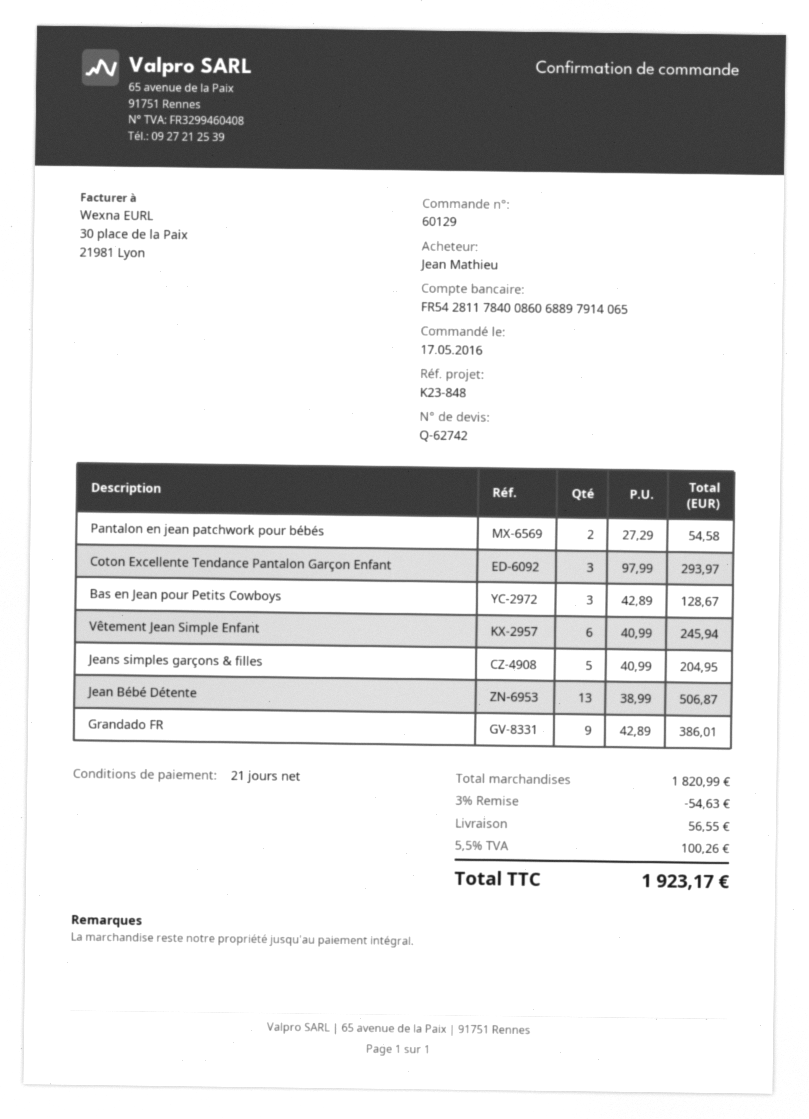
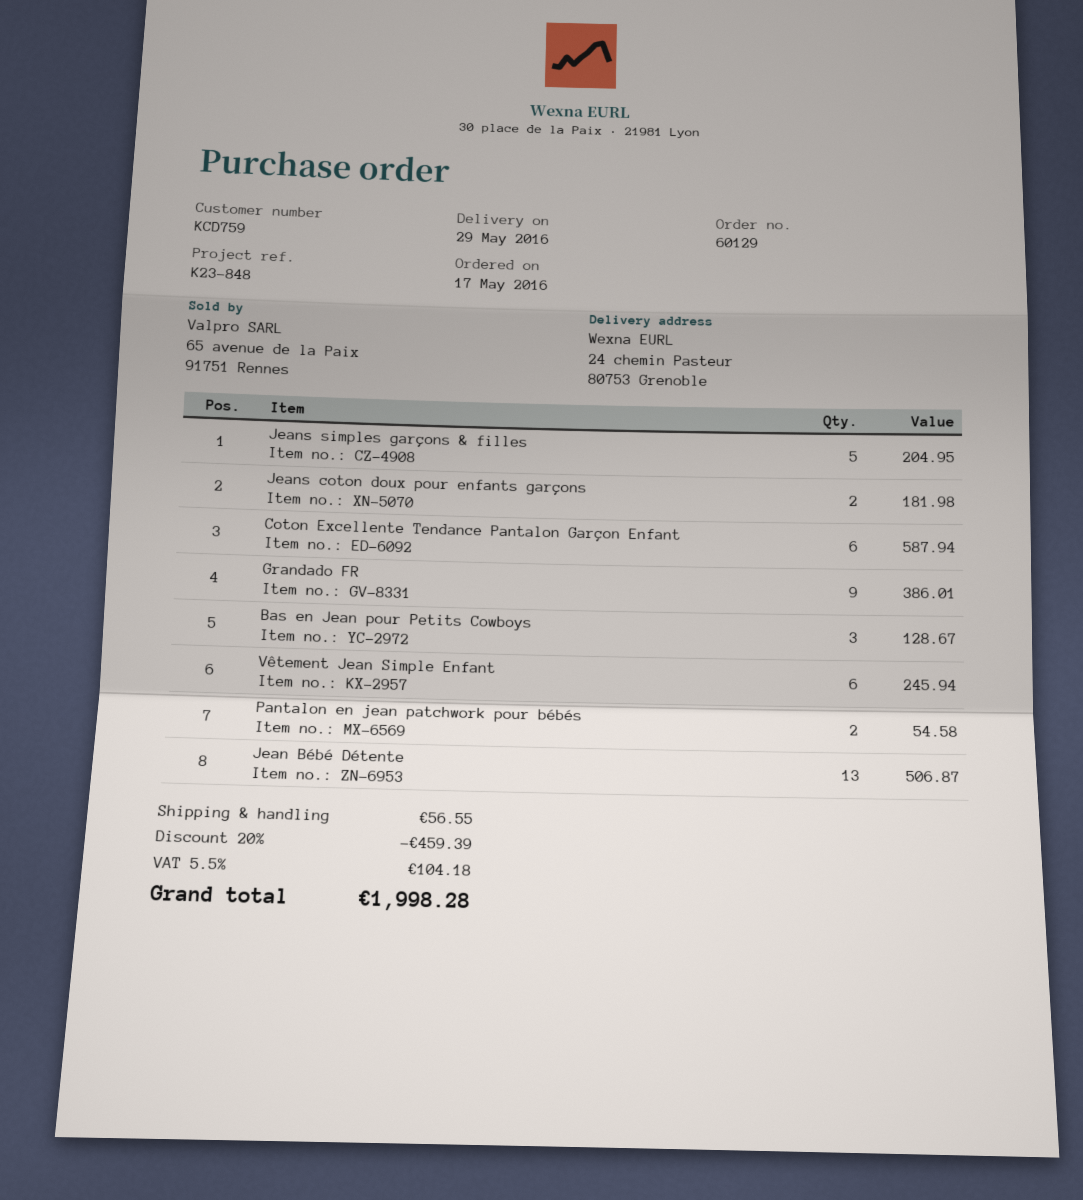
Coton Excellente Tendance Pantalon Garçon Enfant: 3 for 293.97 -> 6 for 587.94
Jeans coton doux pour enfants garçons: none -> 2 for 181.98
discount: 3% = 54.63 -> 20% = 459.39
tax: 5.5% = 100.26 -> 5.5% = 104.18
total: 1923.17 -> 1998.28

